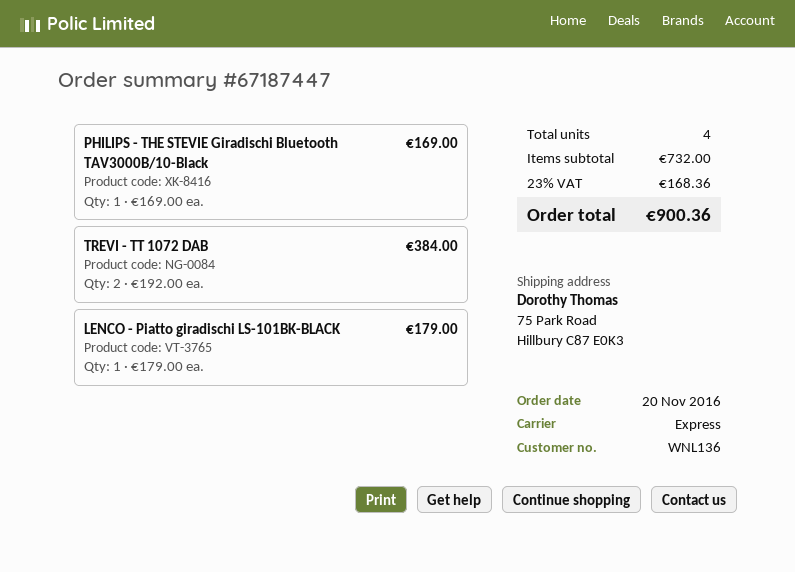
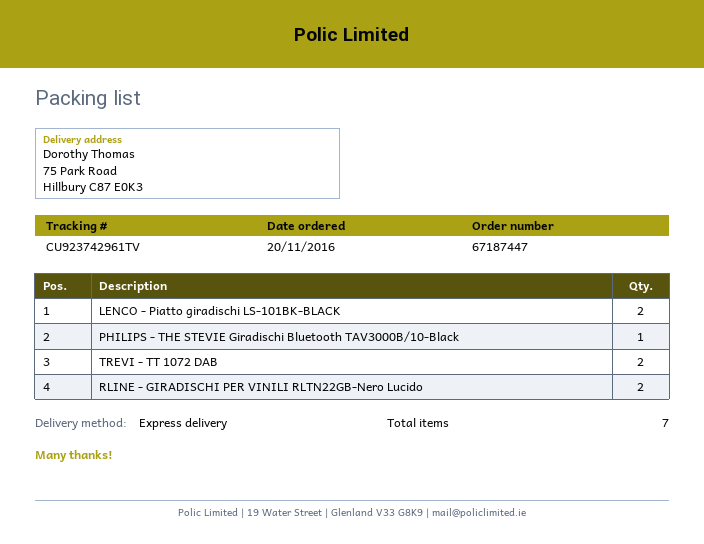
LENCO - Piatto giradischi LS-101BK-BLACK: 1 -> 2
RLINE - GIRADISCHI PER VINILI RLTN22GB-Nero Lucido: none -> 2
total quantity: 4 -> 7

